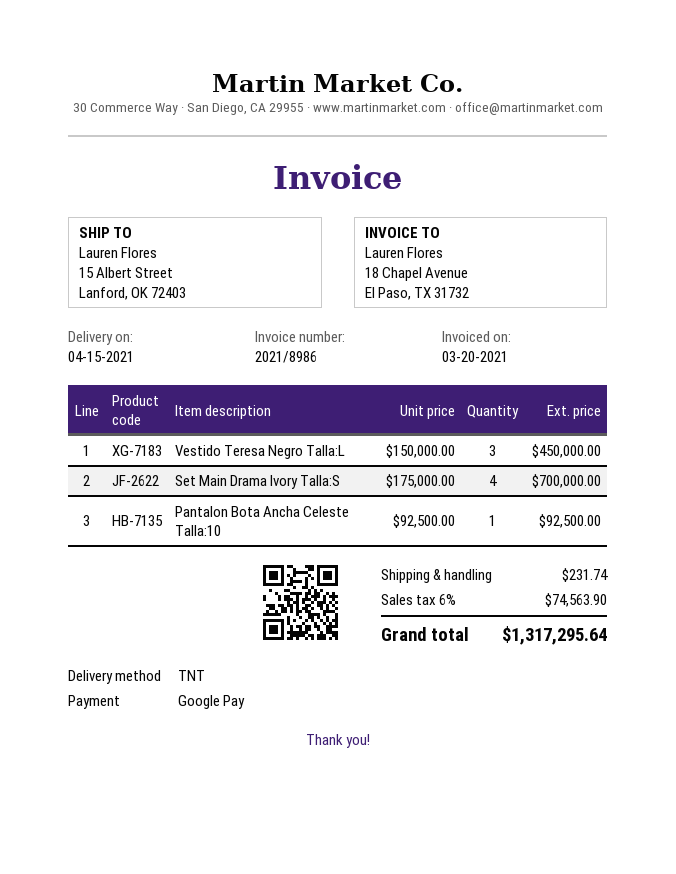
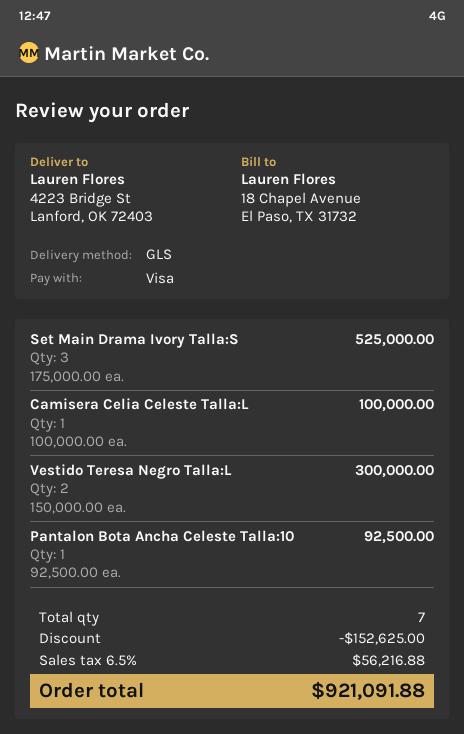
payment method: Google Pay -> Visa
shipping method: TNT -> GLS
ship to: 15 Albert Street, Lanford, OK 72403 -> 4223 Bridge St, Lanford, OK 72403
Vestido Teresa Negro Talla:L: 3 x 150000.00 = 450000.00 -> 2 x 150000.00 = 300000.00
Set Main Drama Ivory Talla:S: 4 x 175000.00 = 700000.00 -> 3 x 175000.00 = 525000.00
Camisera Celia Celeste Talla:L: none -> 1 x 100000.00 = 100000.00
discount: none -> 152625.00
shipping: 231.74 -> none
tax: 6% = 74563.90 -> 6.5% = 56216.88
total: 1317295.64 -> 921091.88

